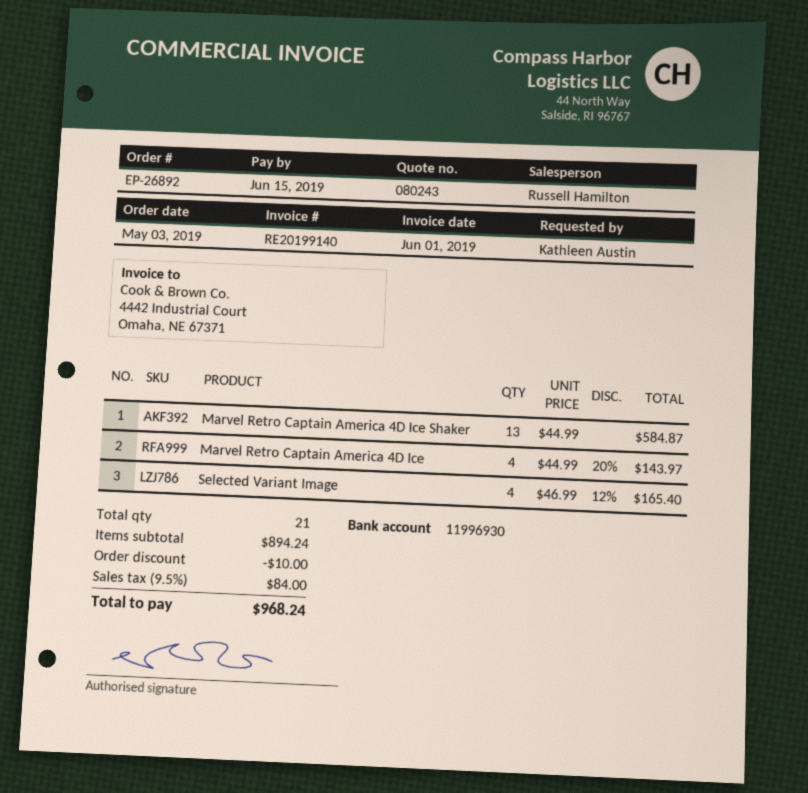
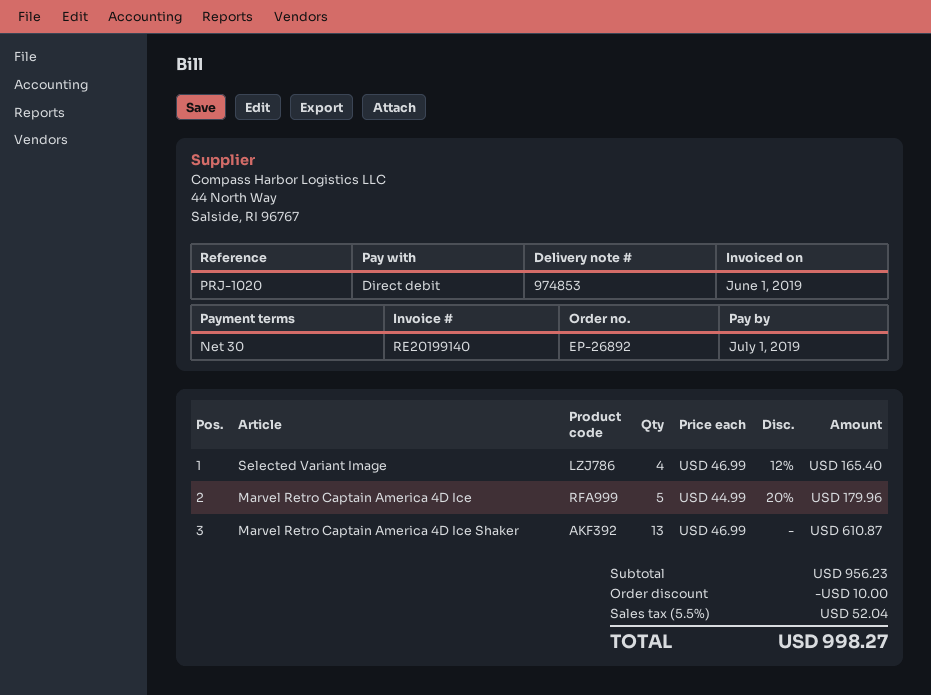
due date: 2019-06-15 -> 2019-07-01
Marvel Retro Captain America 4D Ice Shaker: 13 x 44.99 = 584.87 -> 13 x 46.99 = 610.87
Marvel Retro Captain America 4D Ice: 4 x 44.99 - 20% = 143.97 -> 5 x 44.99 - 20% = 179.96
subtotal: 894.24 -> 956.23
tax: 9.5% = 84.00 -> 5.5% = 52.04
total: 968.24 -> 998.27

